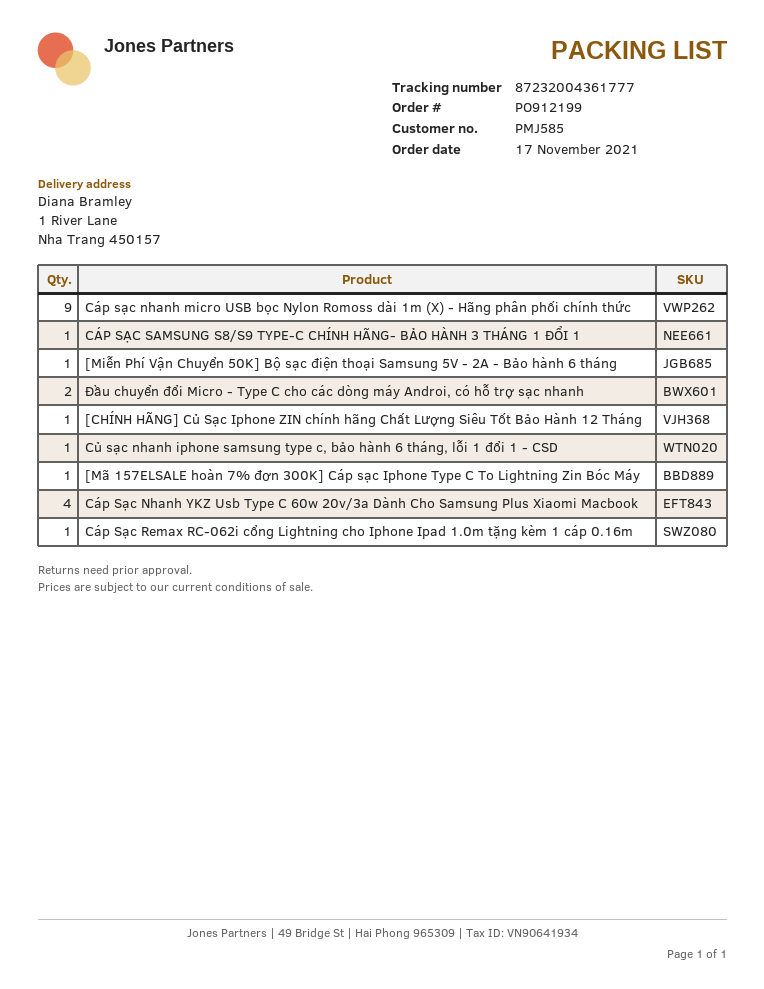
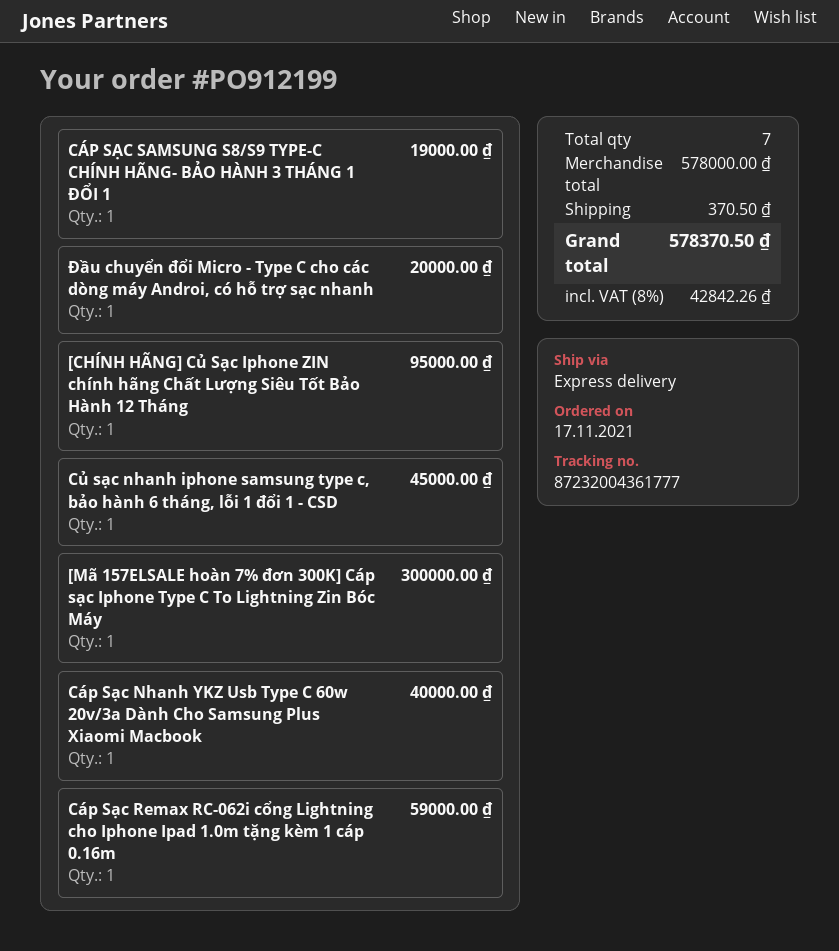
Cáp sạc nhanh micro USB bọc Nylon Romoss dài 1m (X) - Hãng phân phối chính thức: 9 -> none
[Miễn Phí Vận Chuyển 50K] Bộ sạc điện thoại Samsung 5V - 2A - Bảo hành 6 tháng: 1 -> none
Đầu chuyển đổi Micro - Type C cho các dòng máy Androi, có hỗ trợ sạc nhanh: 2 -> 1
Cáp Sạc Nhanh YKZ Usb Type C 60w 20v/3a Dành Cho Samsung Plus Xiaomi Macbook: 4 -> 1

